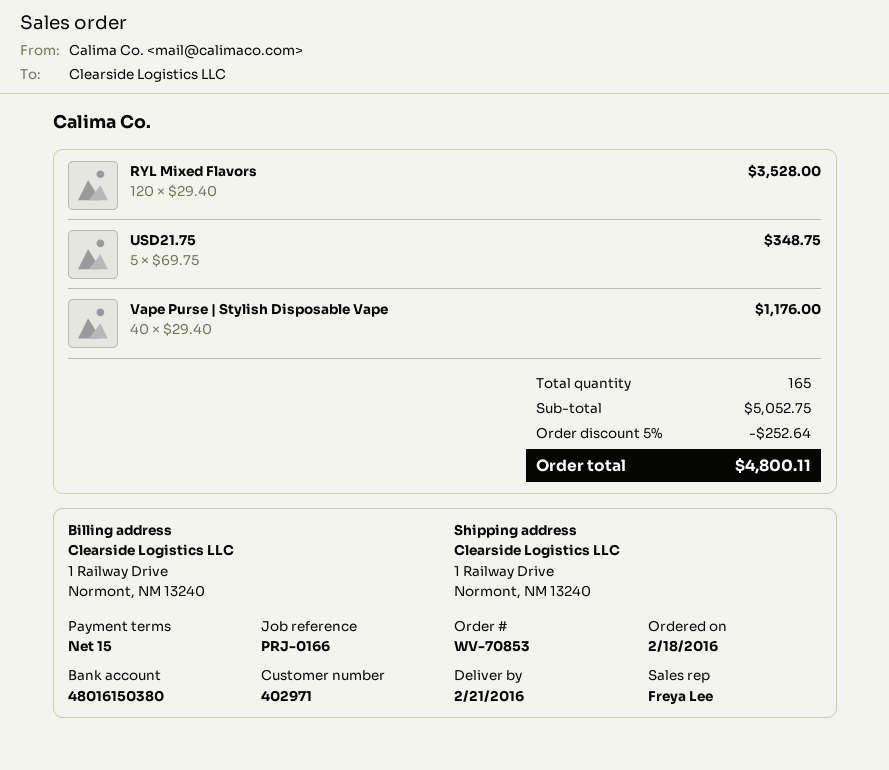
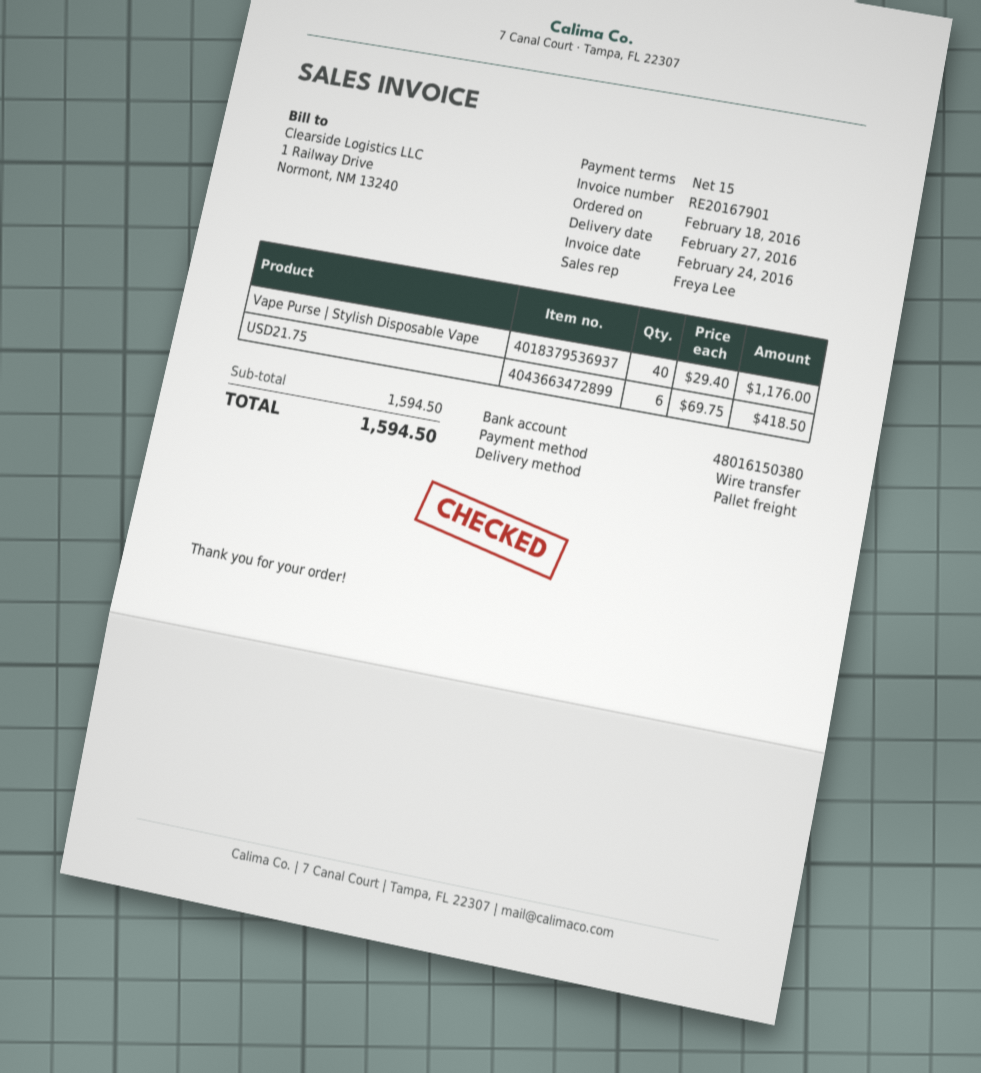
delivery date: 2016-02-21 -> 2016-02-27
RYL Mixed Flavors: 120 x 29.40 = 3528.00 -> none
USD21.75: 5 x 69.75 = 348.75 -> 6 x 69.75 = 418.50
subtotal: 5052.75 -> 1594.50
discount: 5% = 252.64 -> none
total: 4800.11 -> 1594.50

